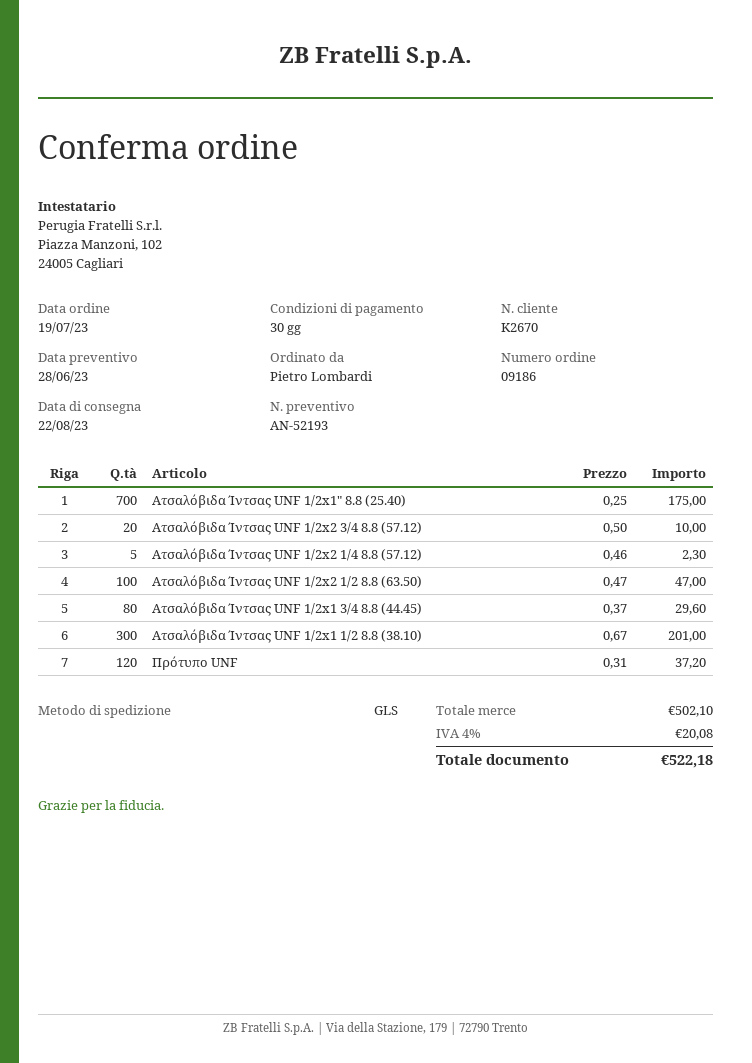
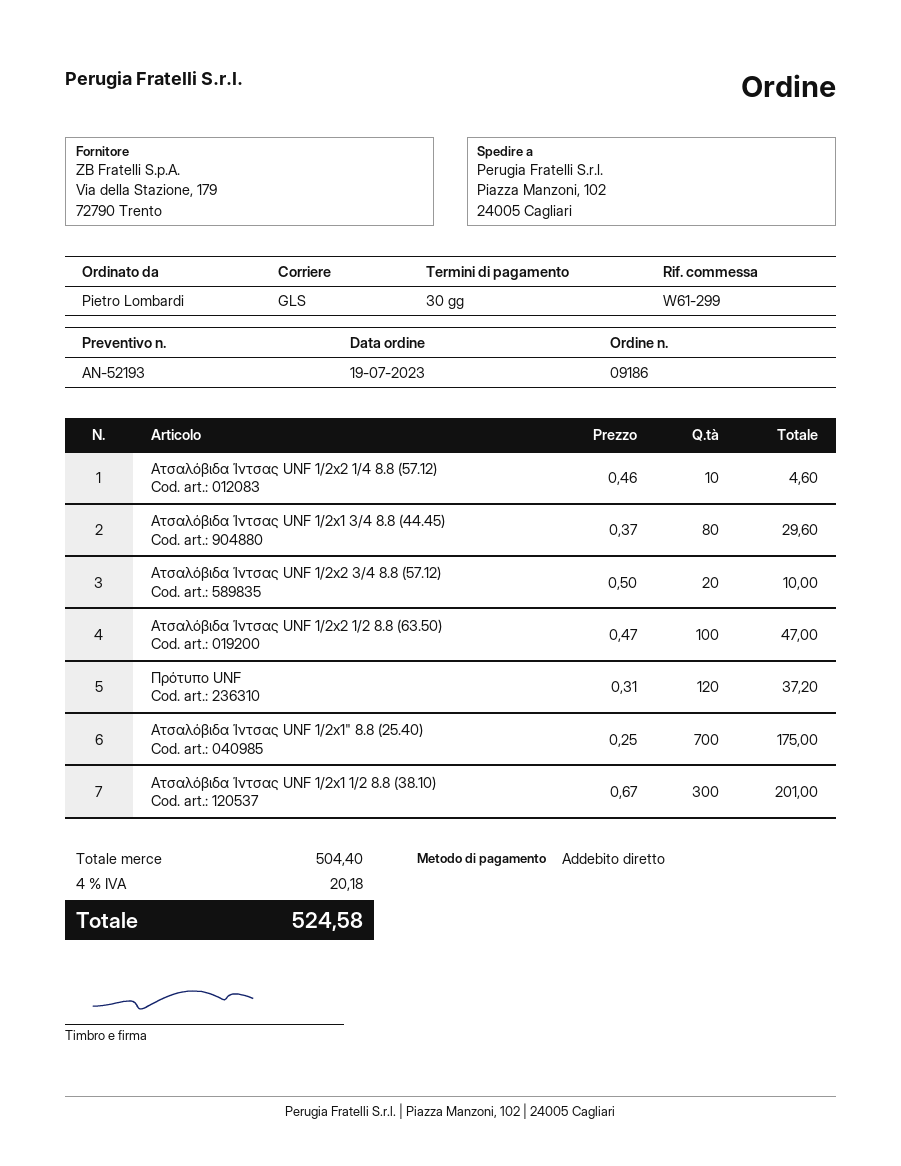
Ατσαλόβιδα Ίντσας UNF 1/2x2 1/4 8.8 (57.12): 5 x 0.46 = 2.30 -> 10 x 0.46 = 4.60
subtotal: 502.10 -> 504.40
tax: 4% = 20.08 -> 4% = 20.18
total: 522.18 -> 524.58

